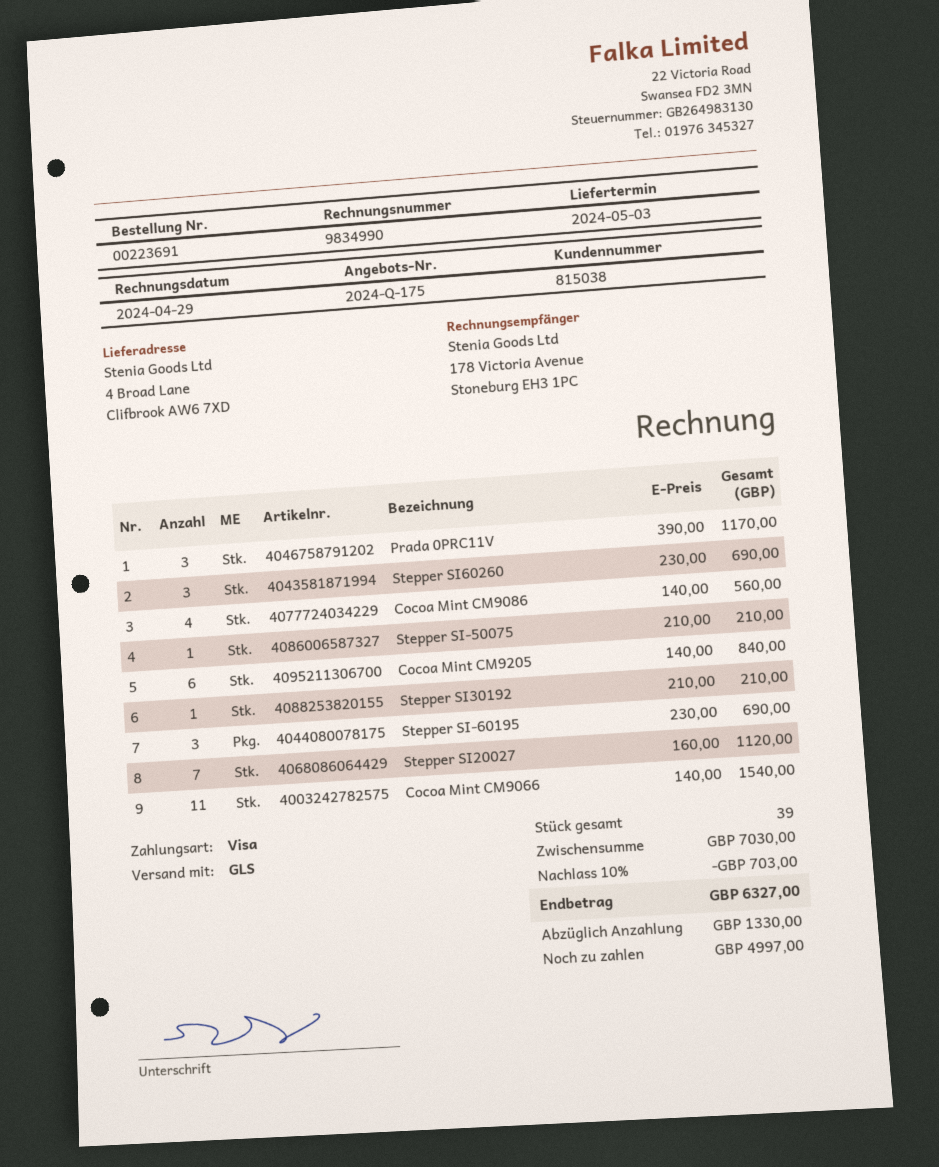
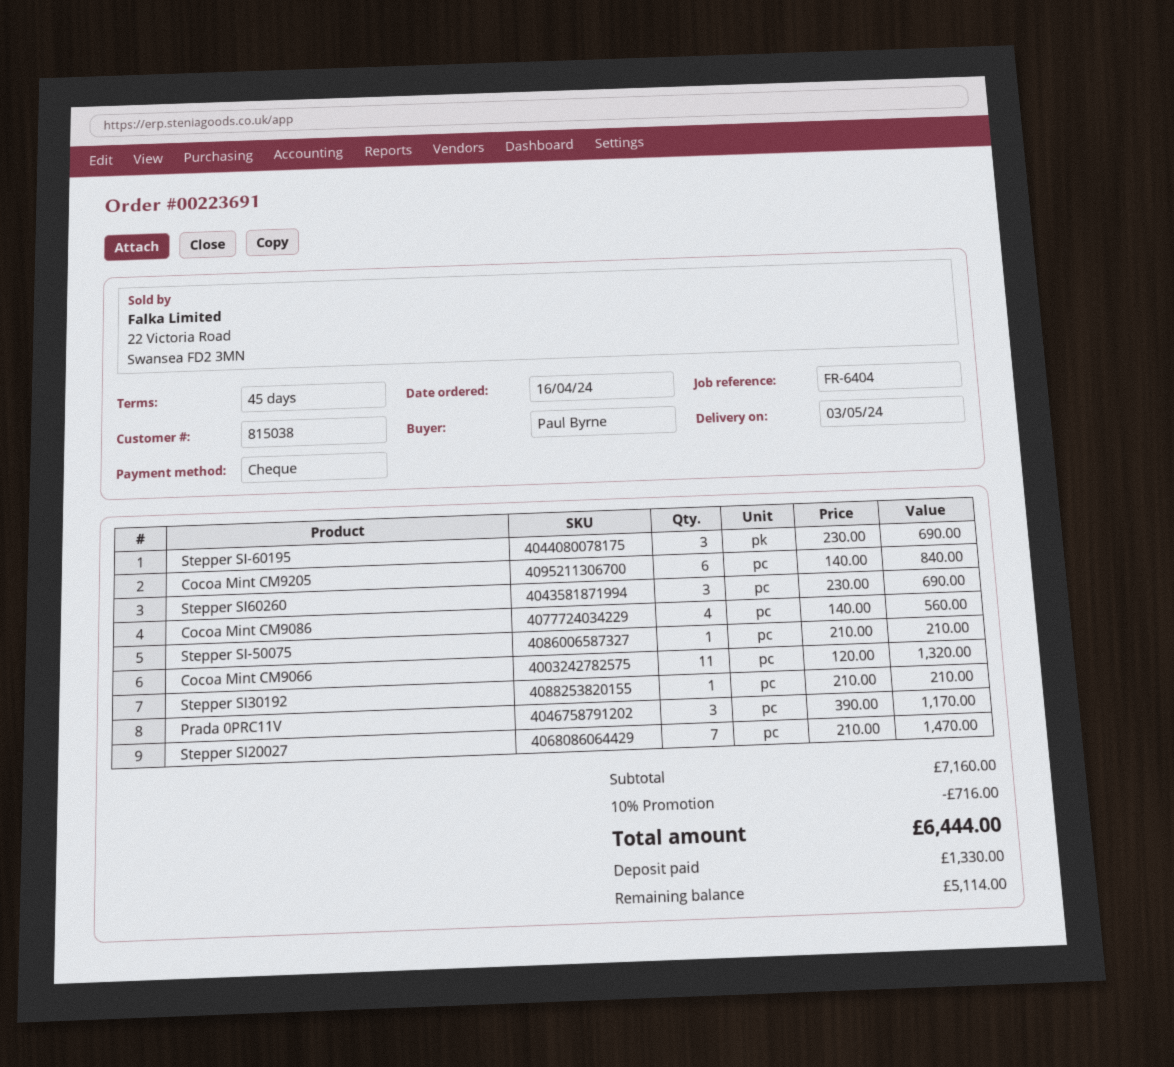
payment method: Visa -> cheque
Stepper SI20027: 7 x 160.00 = 1120.00 -> 7 x 210.00 = 1470.00
Cocoa Mint CM9066: 11 x 140.00 = 1540.00 -> 11 x 120.00 = 1320.00
subtotal: 7030.00 -> 7160.00
discount: 10% = 703.00 -> 10% = 716.00
total: 6327.00 -> 6444.00
balance: 4997.00 -> 5114.00

